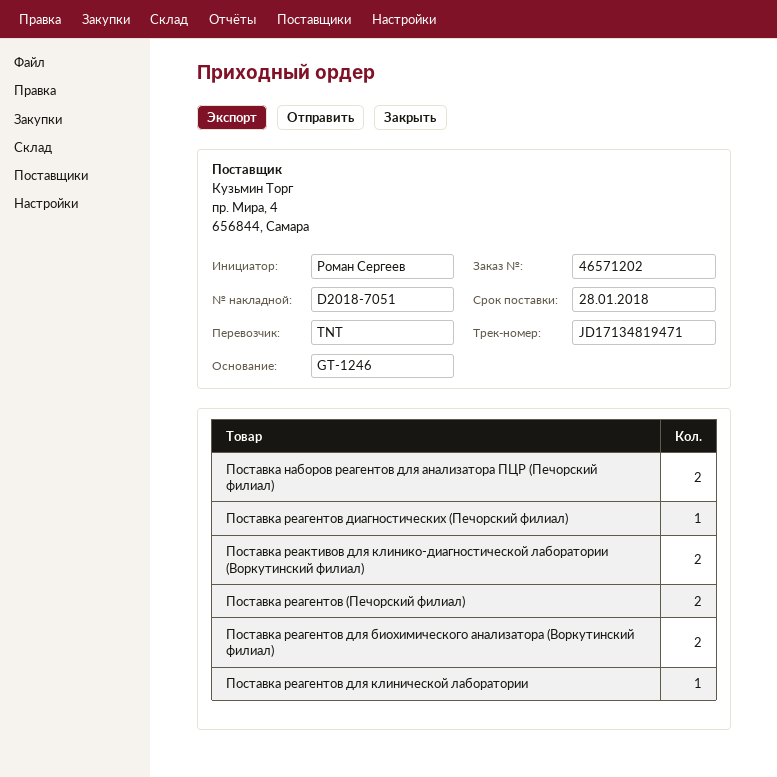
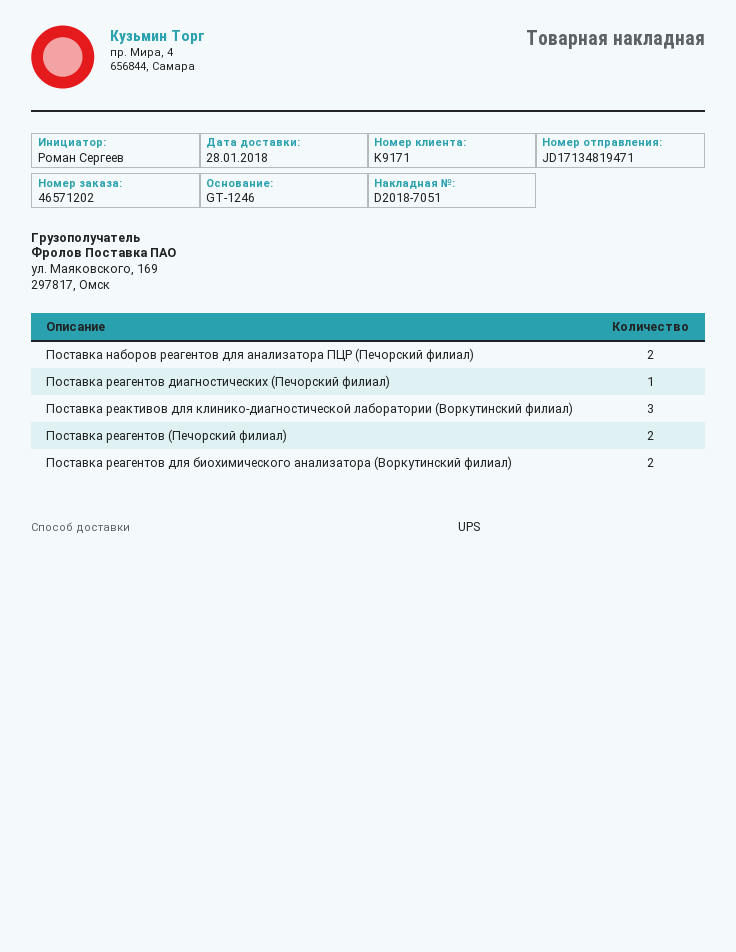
shipping method: TNT -> UPS
Поставка реактивов для клинико-диагностической лаборатории (Воркутинский филиал): 2 -> 3
Поставка реагентов для клинической лаборатории: 1 -> none

